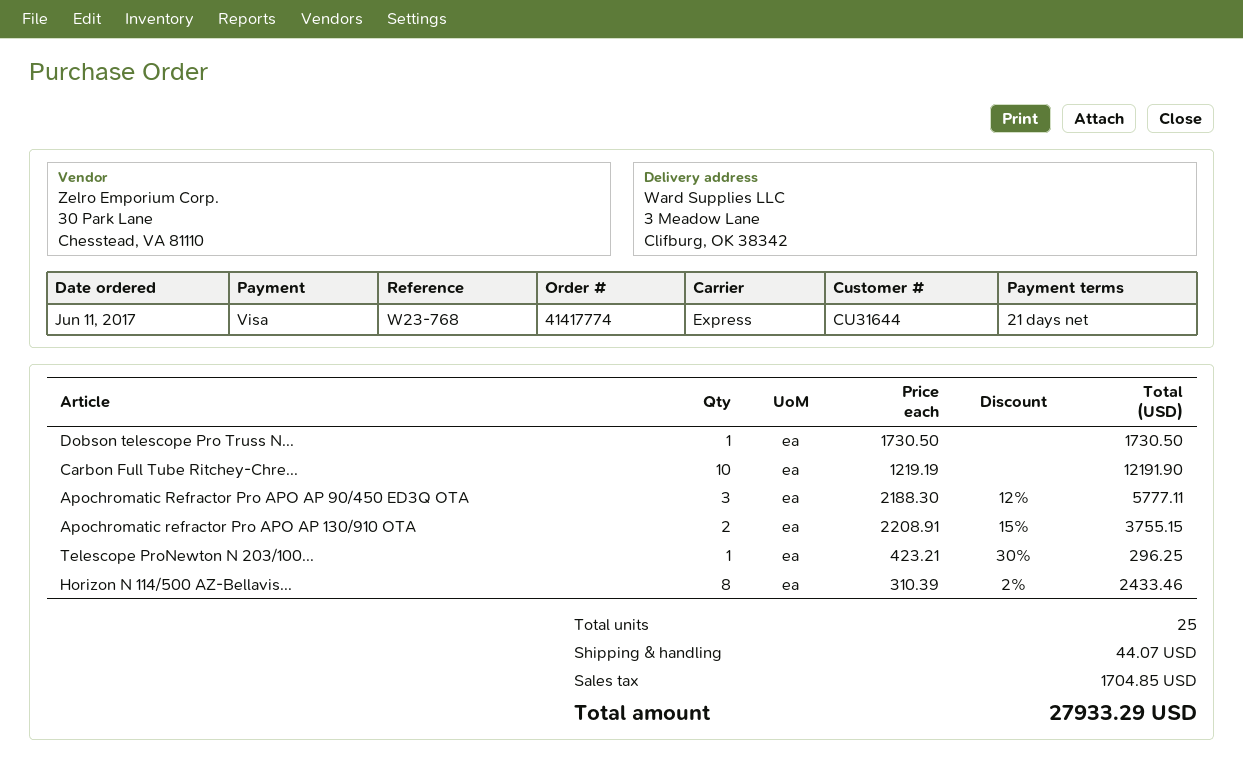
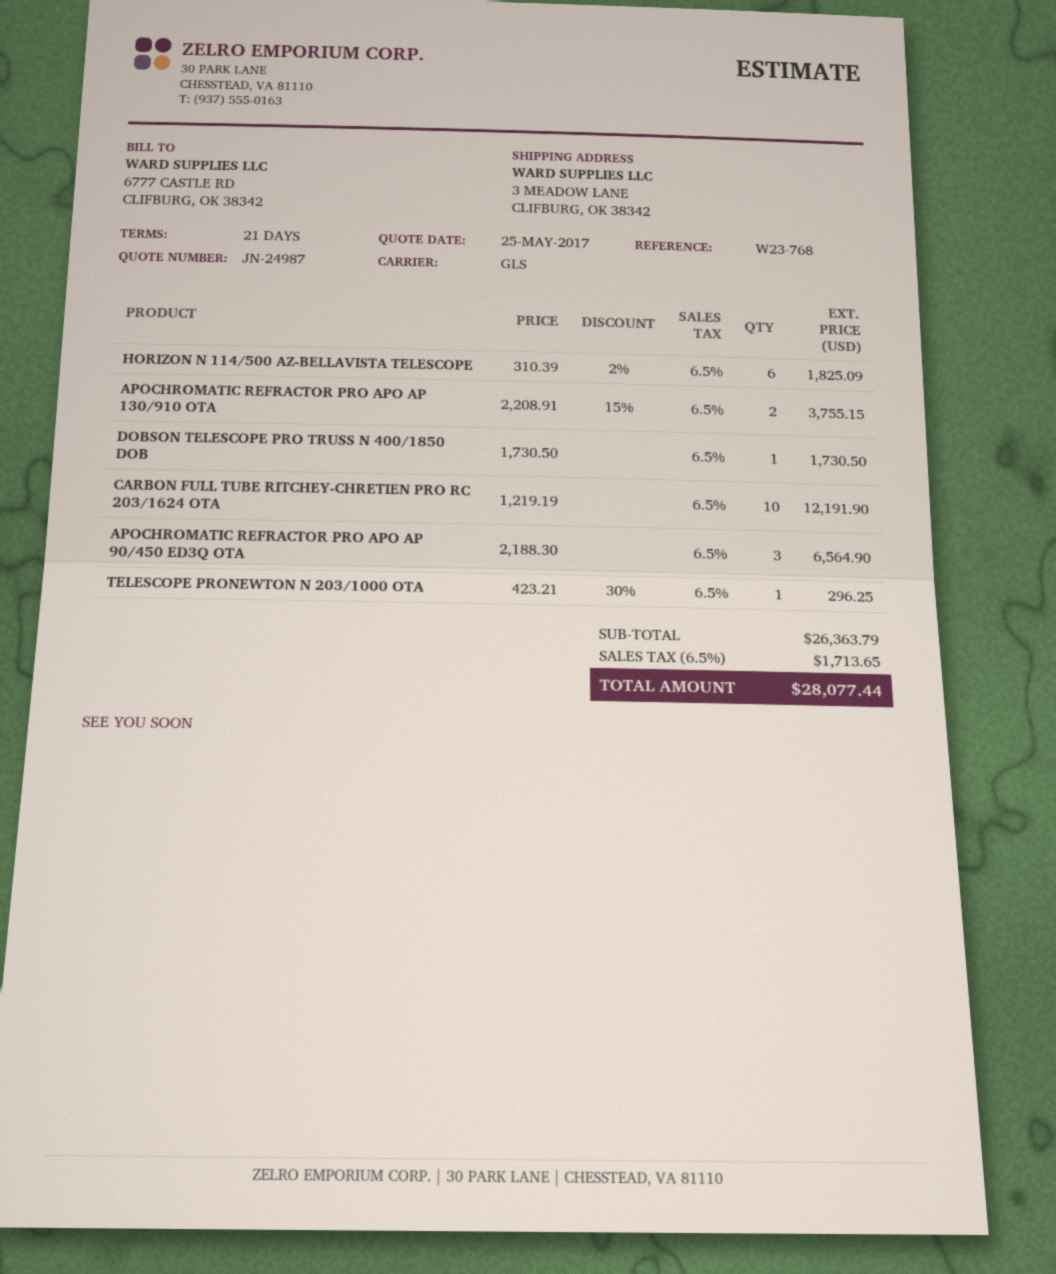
shipping method: express -> GLS
Apochromatic Refractor Pro APO AP 90/450 ED3Q OTA: 3 x 2188.30 - 12% = 5777.11 -> 3 x 2188.30 = 6564.90
Horizon N 114/500 AZ-Bellavis...: 8 x 310.39 - 2% = 2433.46 -> 6 x 310.39 - 2% = 1825.09
shipping: 44.07 -> none
tax: 1704.85 -> 1713.65
total: 27933.29 -> 28077.44

